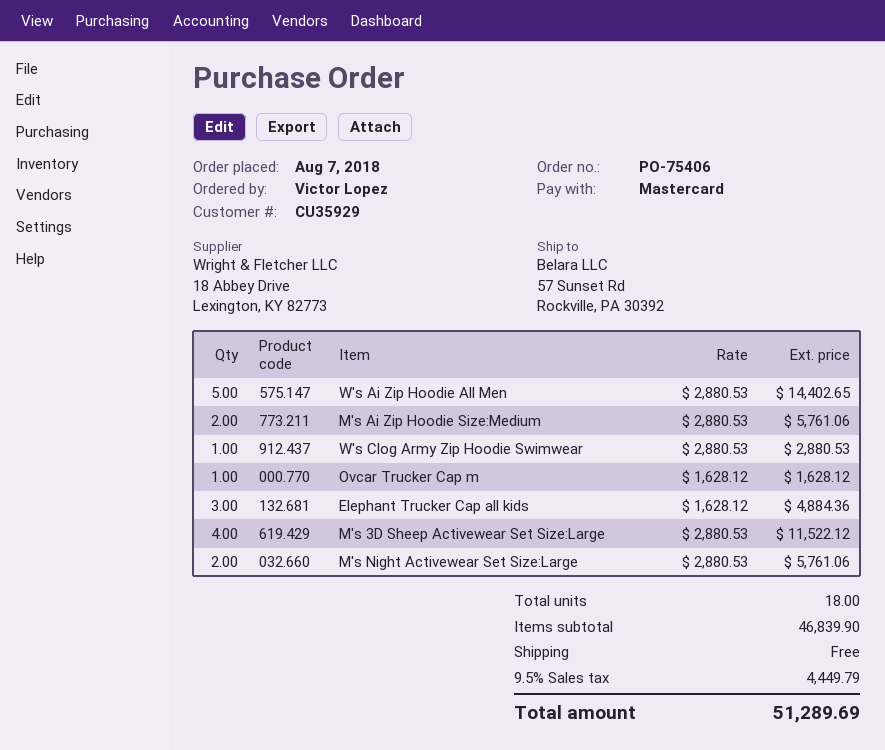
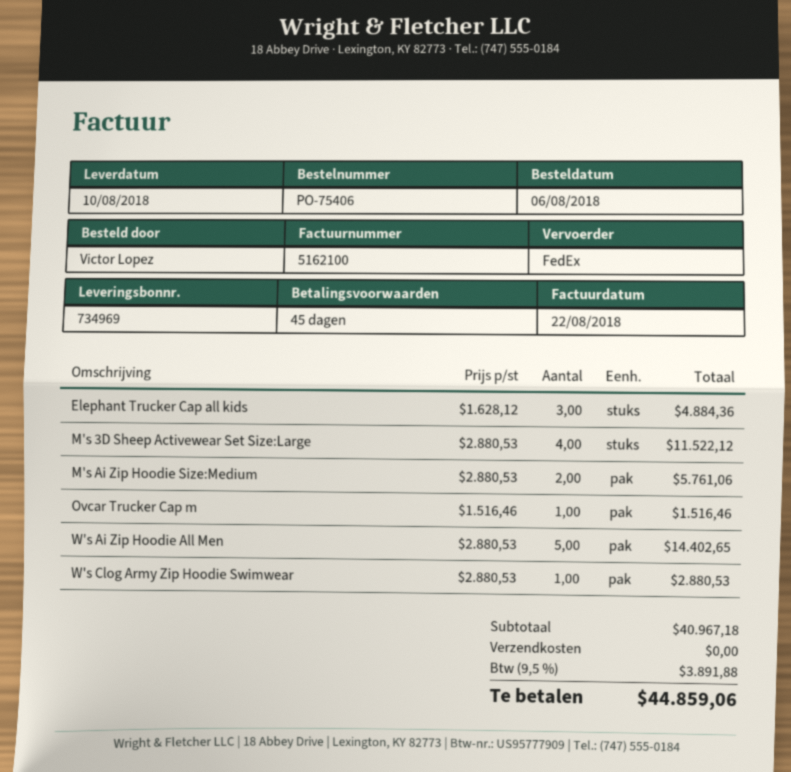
order date: 2018-08-07 -> 2018-08-06
Ovcar Trucker Cap m: 1 x 1628.12 = 1628.12 -> 1 x 1516.46 = 1516.46
M's Night Activewear Set Size:Large: 2 x 2880.53 = 5761.06 -> none
subtotal: 46839.90 -> 40967.18
tax: 9.5% = 4449.79 -> 9.5% = 3891.88
total: 51289.69 -> 44859.06

